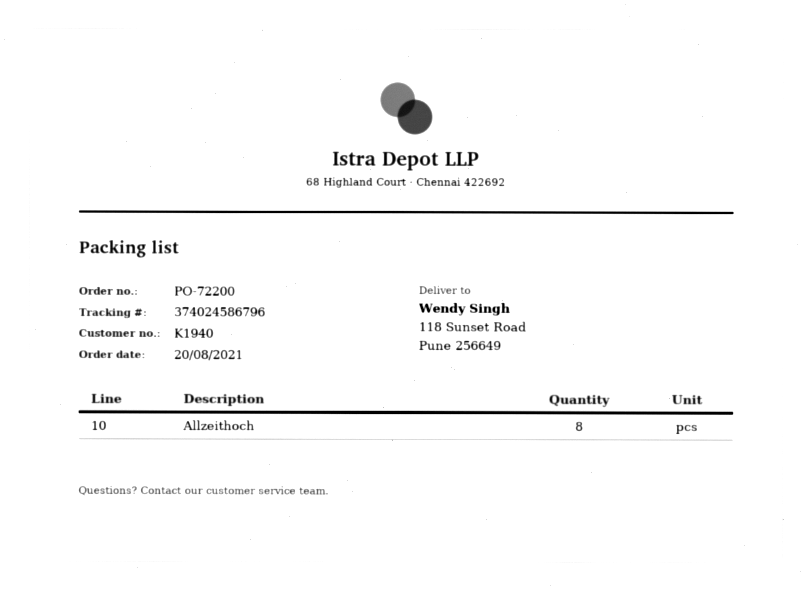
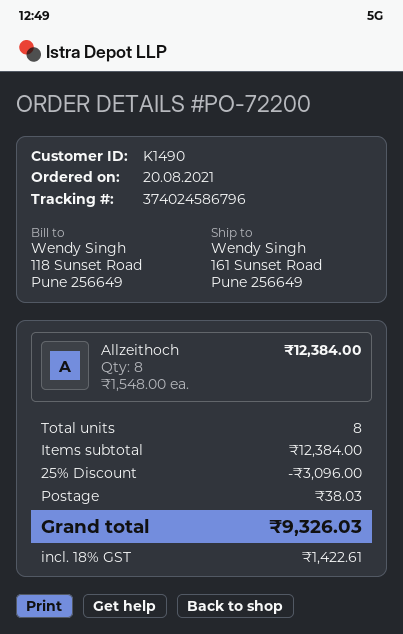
customer number: K1940 -> K1490
ship to: 118 Sunset Road, Pune 256649 -> 161 Sunset Road, Pune 256649

